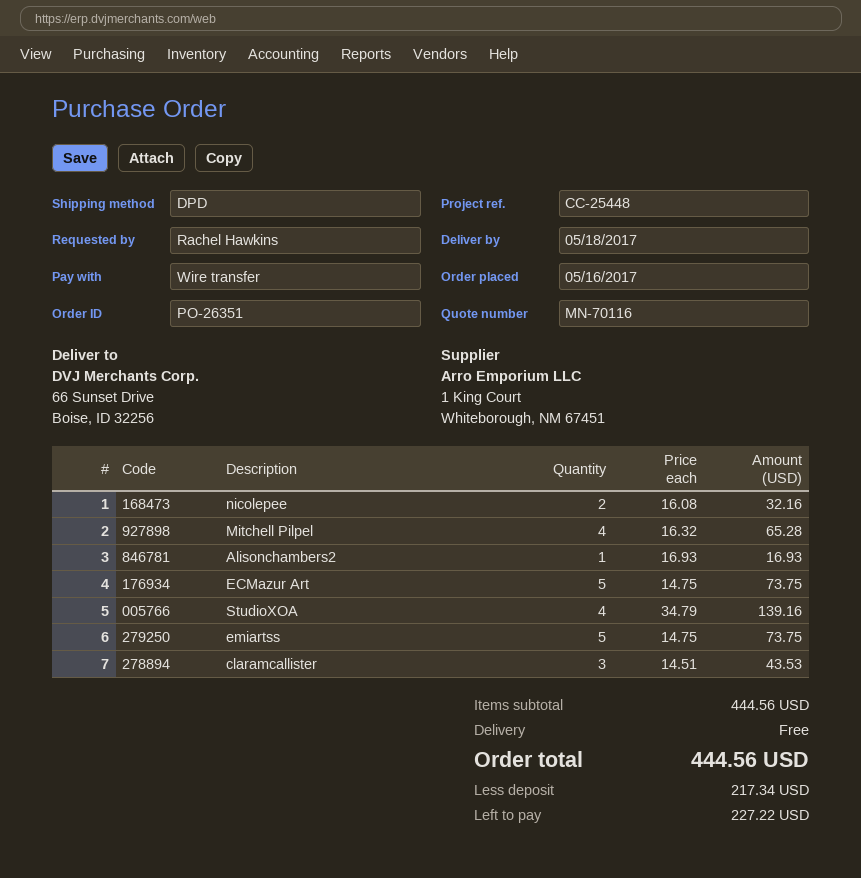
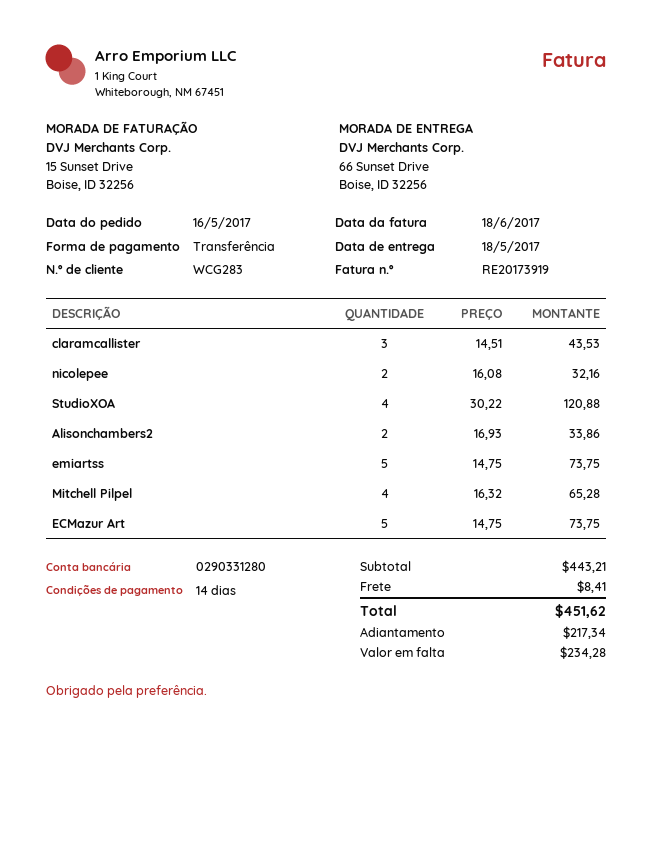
Alisonchambers2: 1 x 16.93 = 16.93 -> 2 x 16.93 = 33.86
StudioXOA: 4 x 34.79 = 139.16 -> 4 x 30.22 = 120.88
subtotal: 444.56 -> 443.21
shipping: 0.00 -> 8.41
total: 444.56 -> 451.62
balance: 227.22 -> 234.28

